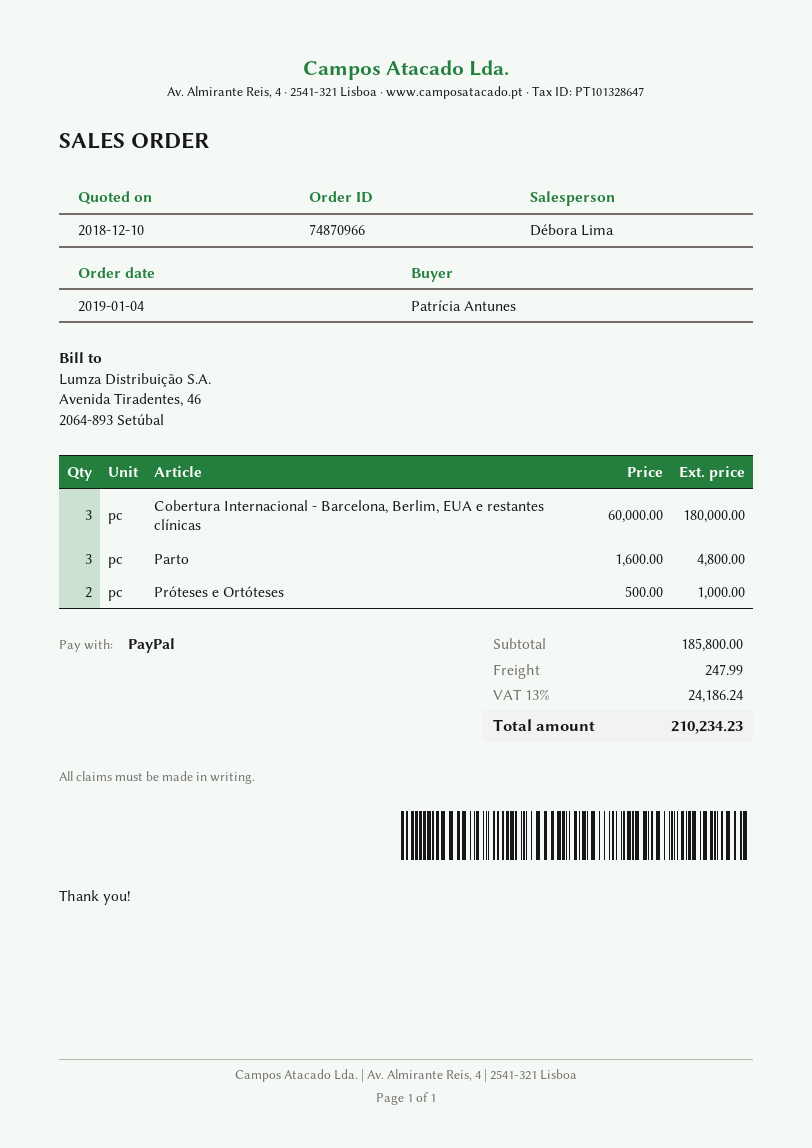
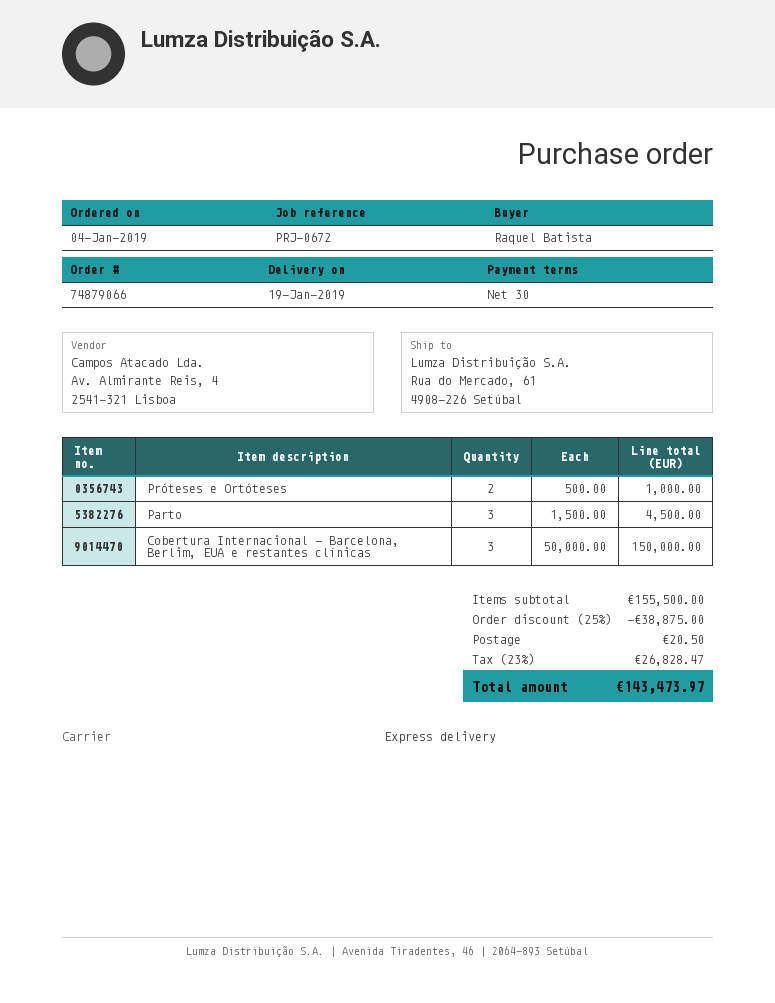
order number: 74870966 -> 74879066
ordered by: Patrícia Antunes -> Raquel Batista
Cobertura Internacional - Barcelona, Berlim, EUA e restantes clínicas: 3 x 60000.00 = 180000.00 -> 3 x 50000.00 = 150000.00
Parto: 3 x 1600.00 = 4800.00 -> 3 x 1500.00 = 4500.00
subtotal: 185800.00 -> 155500.00
discount: none -> 25% = 38875.00
shipping: 247.99 -> 20.50
tax: 13% = 24186.24 -> 23% = 26828.47
total: 210234.23 -> 143473.97

